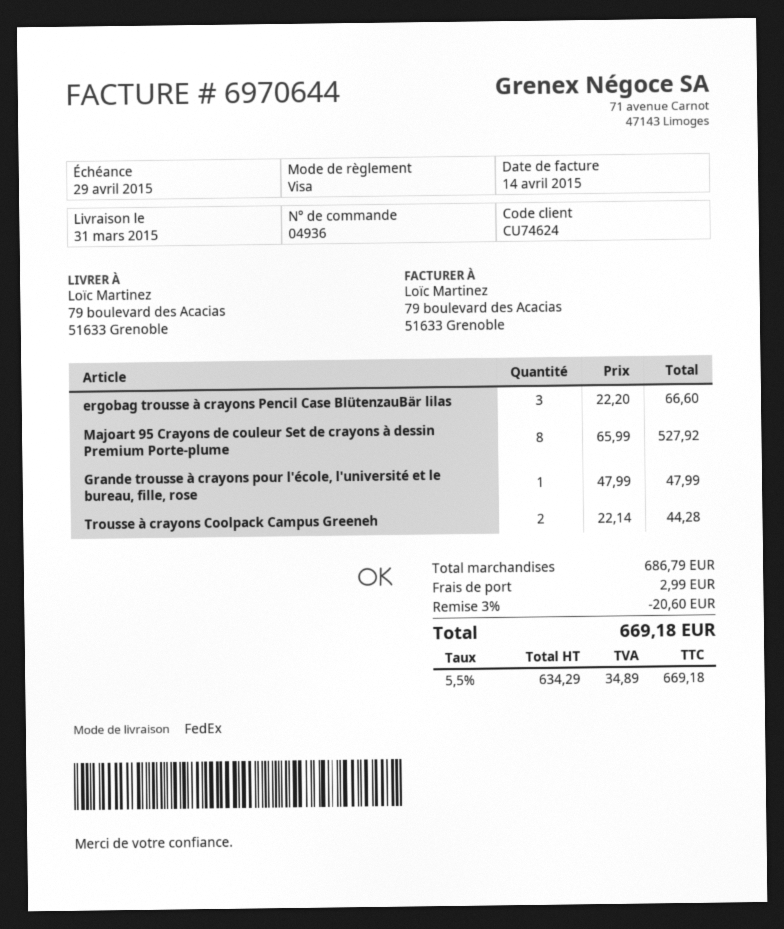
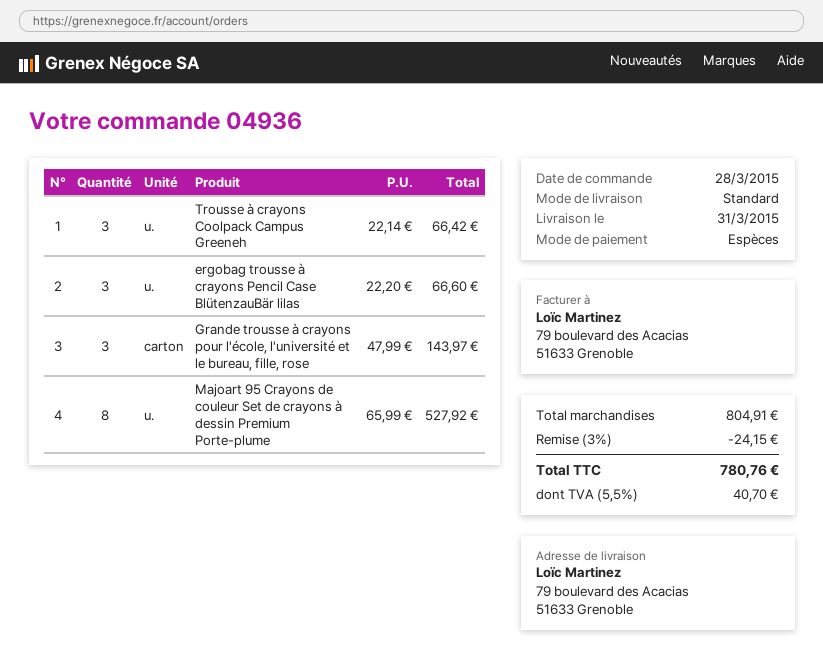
payment method: Visa -> cash
shipping method: FedEx -> standard
Grande trousse à crayons pour l'école, l'université et le bureau, fille, rose: 1 x 47.99 = 47.99 -> 3 x 47.99 = 143.97
Trousse à crayons Coolpack Campus Greeneh: 2 x 22.14 = 44.28 -> 3 x 22.14 = 66.42
subtotal: 686.79 -> 804.91
discount: 3% = 20.60 -> 3% = 24.15
shipping: 2.99 -> none
tax: 5.5% = 34.89 -> 5.5% = 40.70
total: 669.18 -> 780.76

